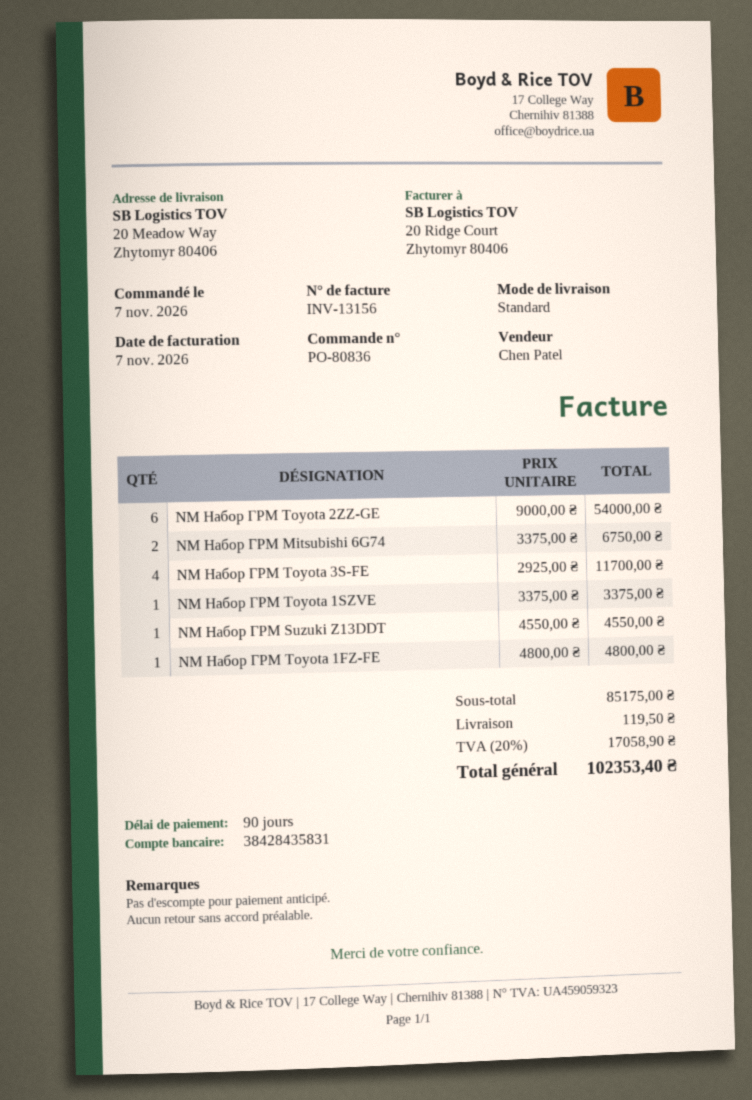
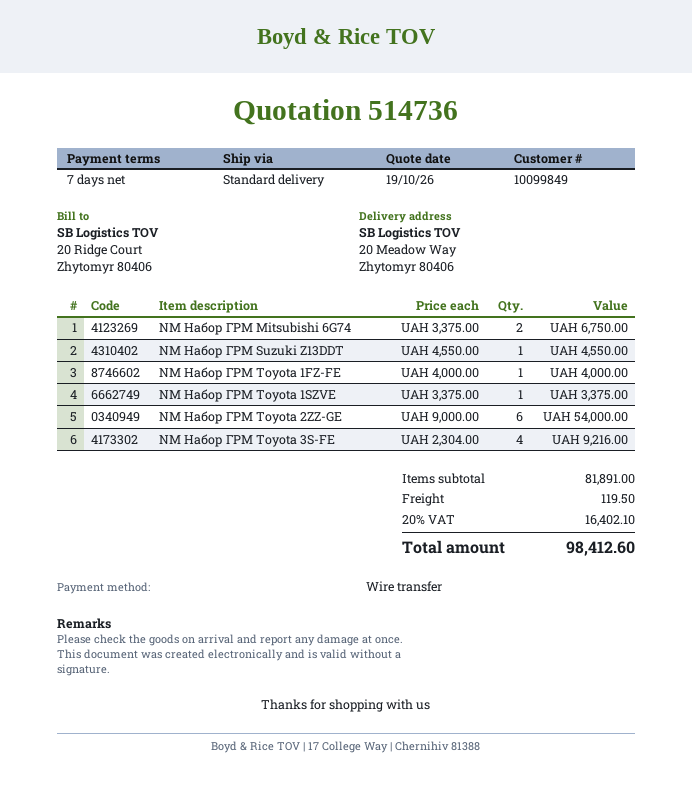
payment terms: 90 days -> 7 days
NM Набор ГРМ Toyota 3S-FE: 4 x 2925.00 = 11700.00 -> 4 x 2304.00 = 9216.00
NM Набор ГРМ Toyota 1FZ-FE: 1 x 4800.00 = 4800.00 -> 1 x 4000.00 = 4000.00
subtotal: 85175.00 -> 81891.00
tax: 20% = 17058.90 -> 20% = 16402.10
total: 102353.40 -> 98412.60

